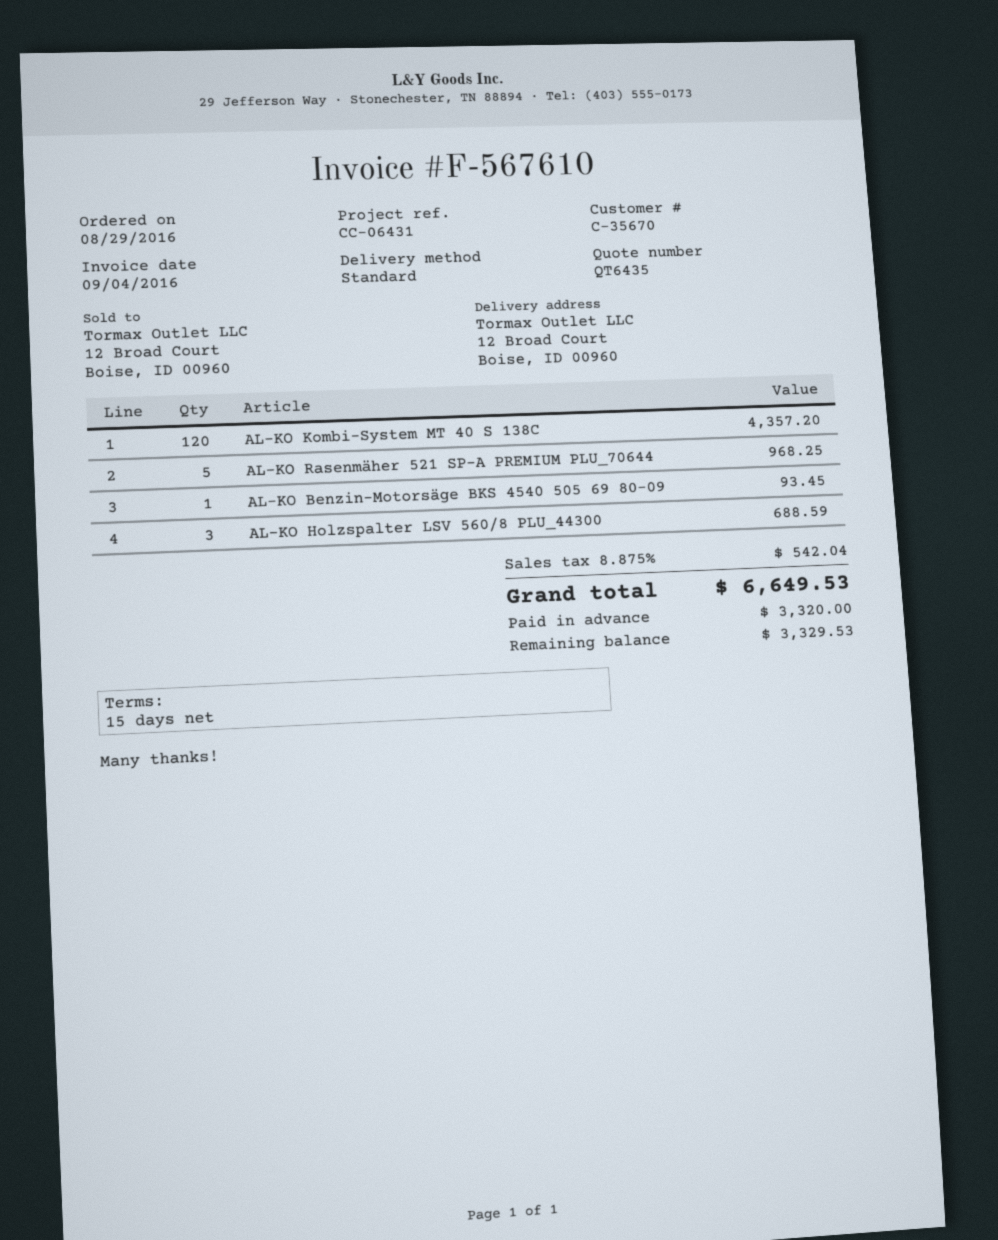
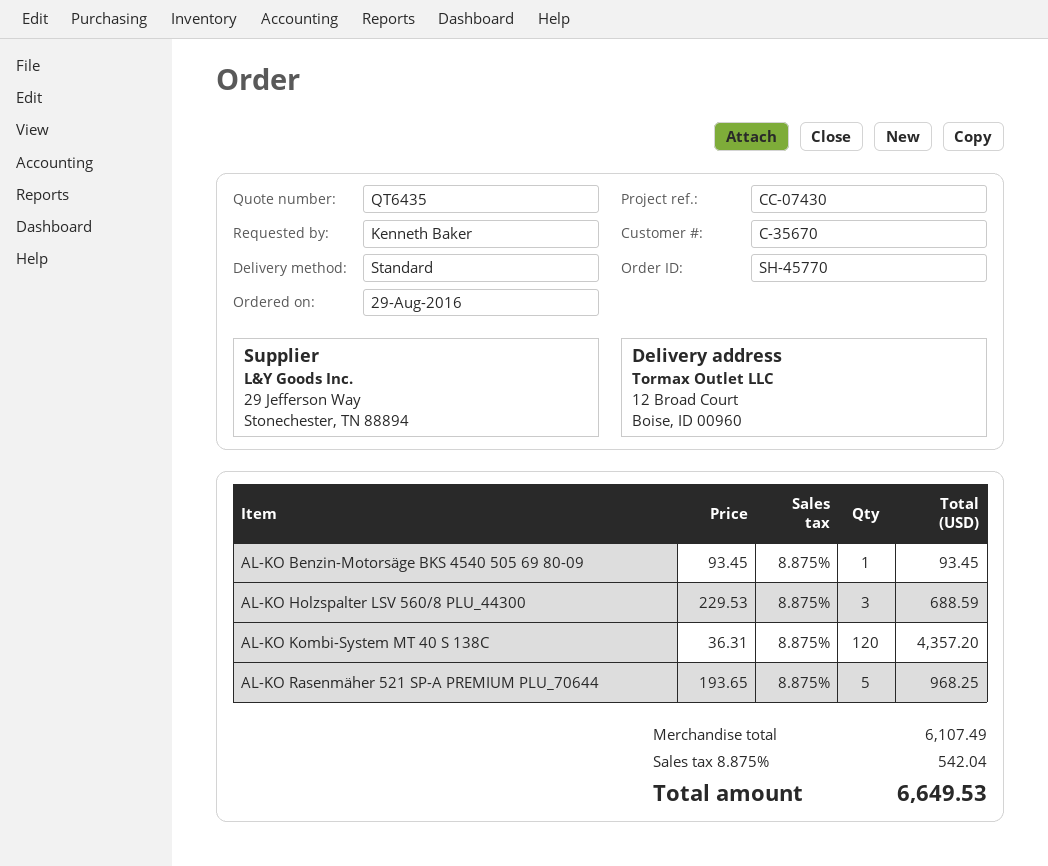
reference: CC-06431 -> CC-07430

